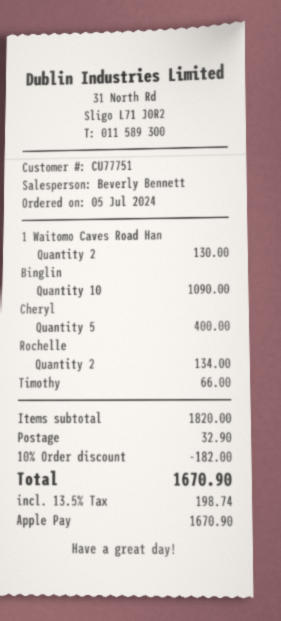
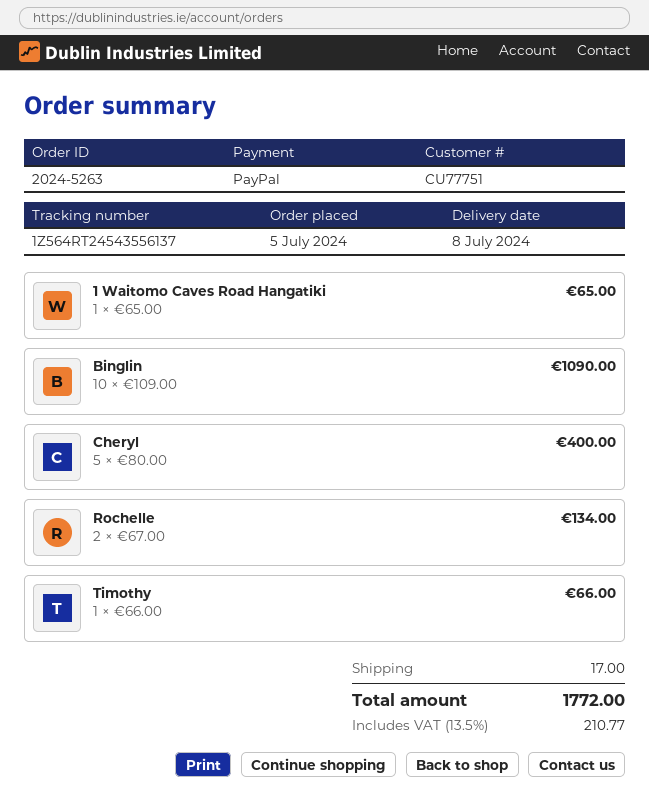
payment method: Apple Pay -> PayPal
1 Waitomo Caves Road Han: 2 for 130.00 -> 1 for 65.00
discount: 10% = 182.00 -> none
shipping: 32.90 -> 17.00
tax: 13.5% = 198.74 -> 13.5% = 210.77
total: 1670.90 -> 1772.00

